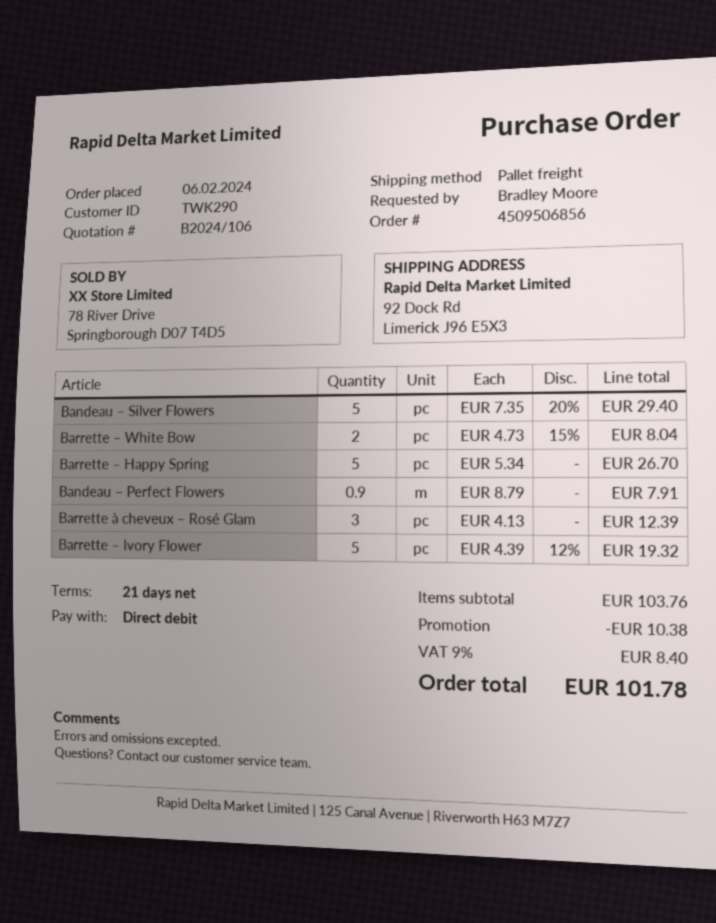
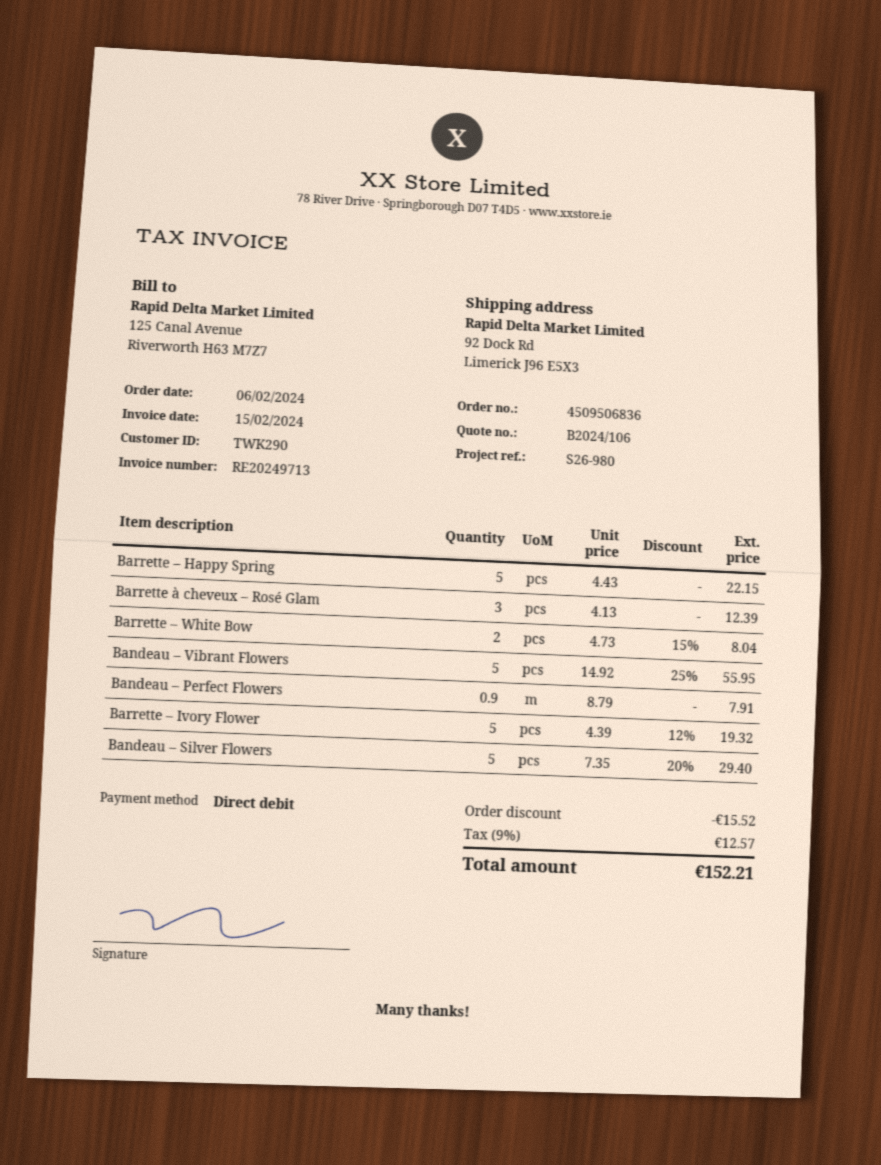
order number: 4509506856 -> 4509506836
Barrette – Happy Spring: 5 x 5.34 = 26.70 -> 5 x 4.43 = 22.15
Bandeau – Vibrant Flowers: none -> 5 x 14.92 - 25% = 55.95
discount: 10.38 -> 15.52
tax: 9% = 8.40 -> 9% = 12.57
total: 101.78 -> 152.21

